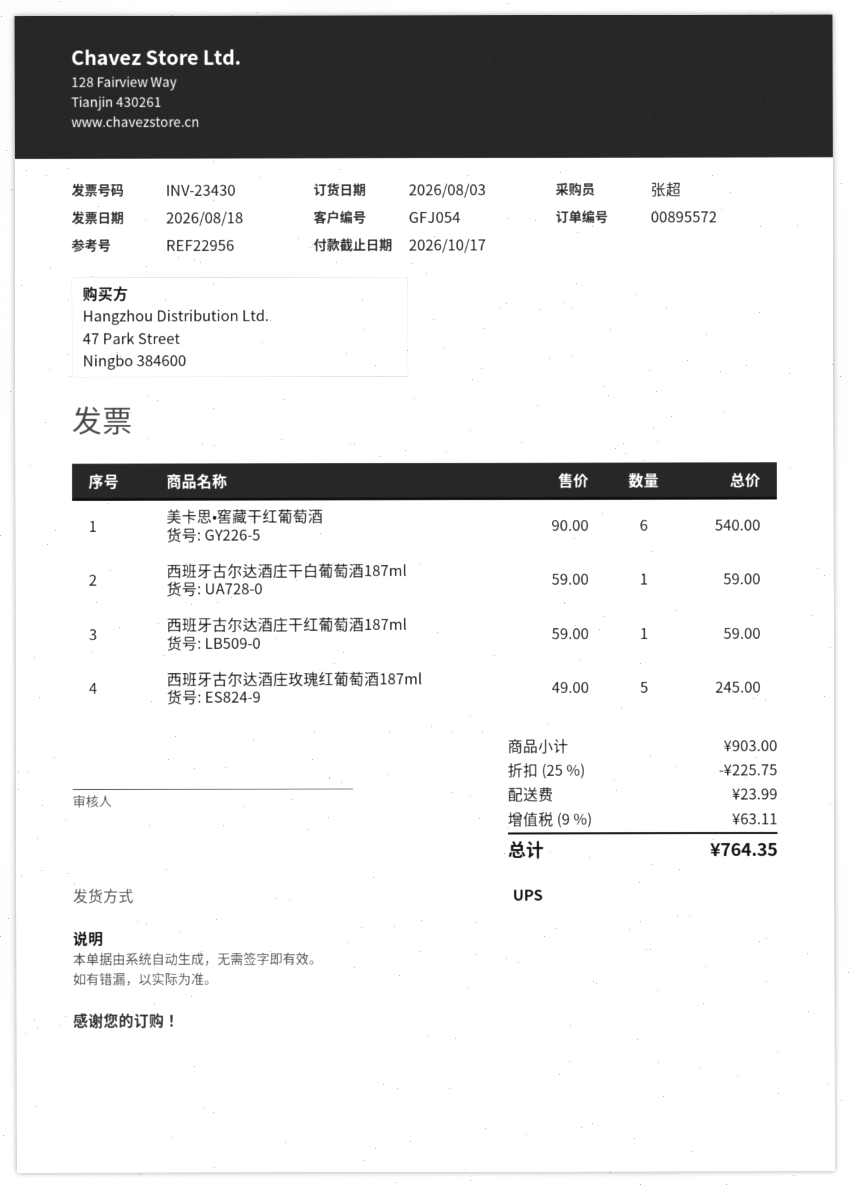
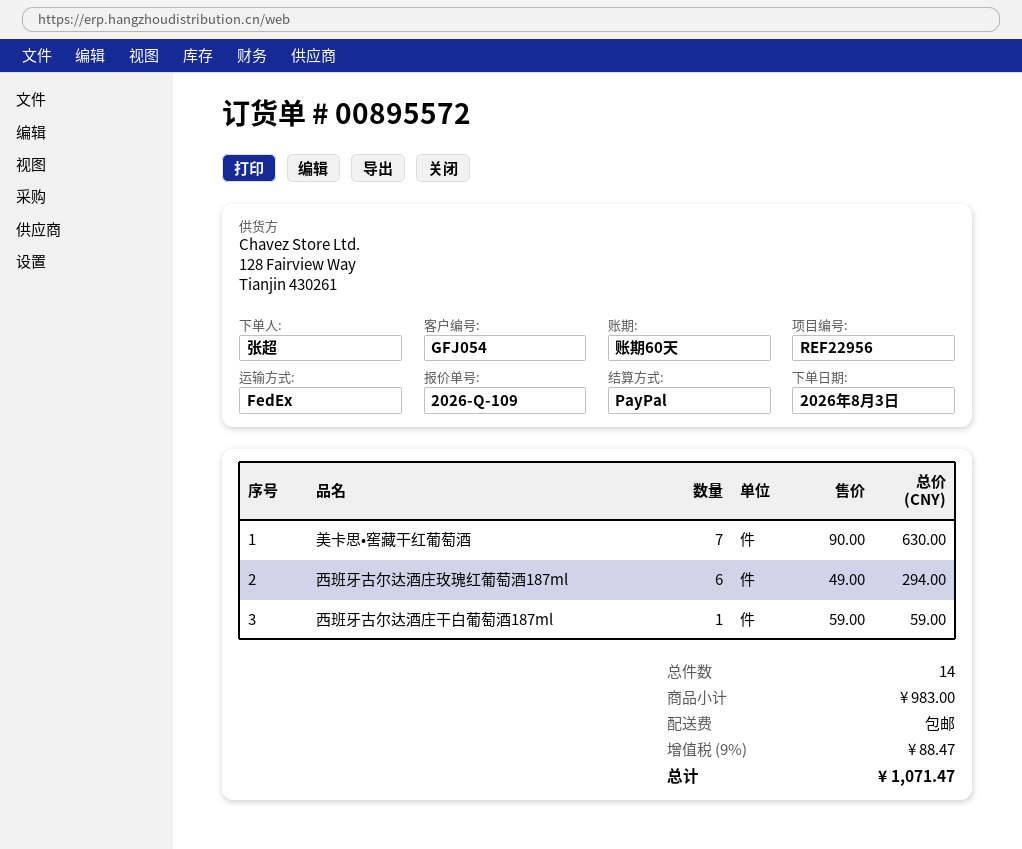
shipping method: UPS -> FedEx
美卡思•窖藏干红葡萄酒: 6 x 90.00 = 540.00 -> 7 x 90.00 = 630.00
西班牙古尔达酒庄干红葡萄酒187ml: 1 x 59.00 = 59.00 -> none
西班牙古尔达酒庄玫瑰红葡萄酒187ml: 5 x 49.00 = 245.00 -> 6 x 49.00 = 294.00
subtotal: 903.00 -> 983.00
discount: 25% = 225.75 -> none
shipping: 23.99 -> 0.00
tax: 9% = 63.11 -> 9% = 88.47
total: 764.35 -> 1071.47

